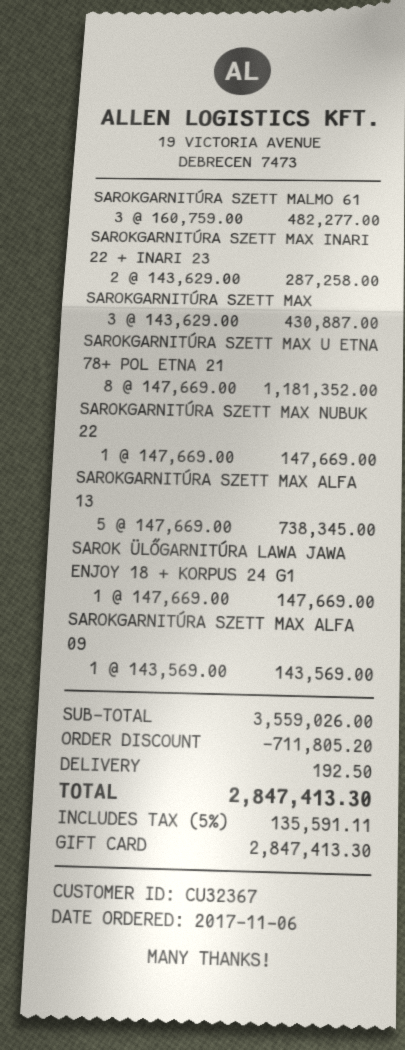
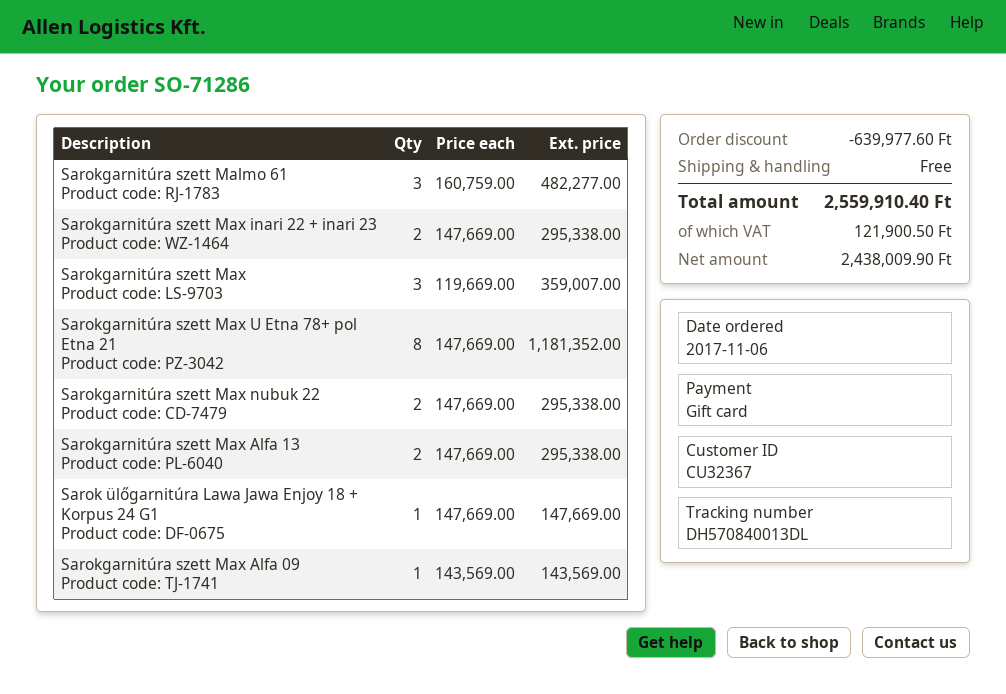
SAROKGARNITÚRA SZETT MAX INARI 22 + INARI 23: 2 x 143629.00 = 287258.00 -> 2 x 147669.00 = 295338.00
SAROKGARNITÚRA SZETT MAX: 3 x 143629.00 = 430887.00 -> 3 x 119669.00 = 359007.00
SAROKGARNITÚRA SZETT MAX NUBUK 22: 1 x 147669.00 = 147669.00 -> 2 x 147669.00 = 295338.00
SAROKGARNITÚRA SZETT MAX ALFA 13: 5 x 147669.00 = 738345.00 -> 2 x 147669.00 = 295338.00
discount: 711805.20 -> 639977.60
shipping: 192.50 -> 0.00
tax: 135591.11 -> 121900.50
total: 2847413.30 -> 2559910.40

